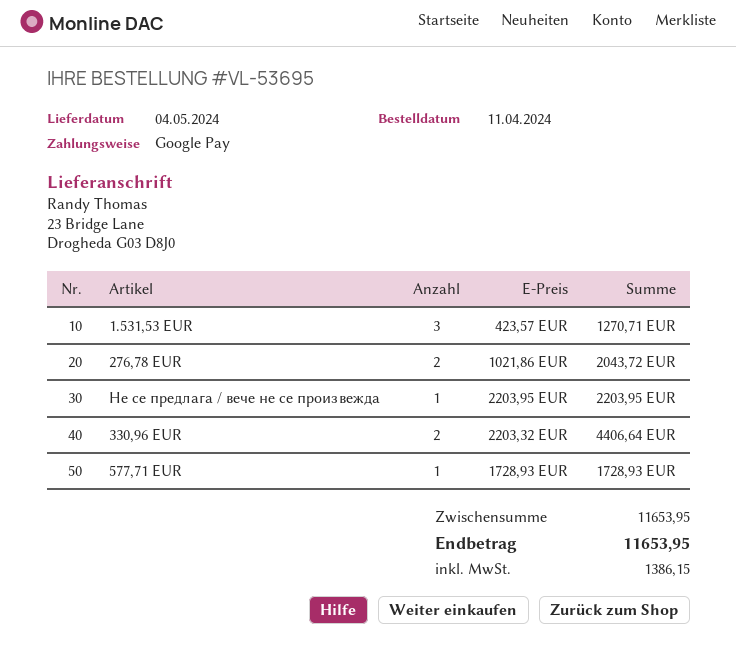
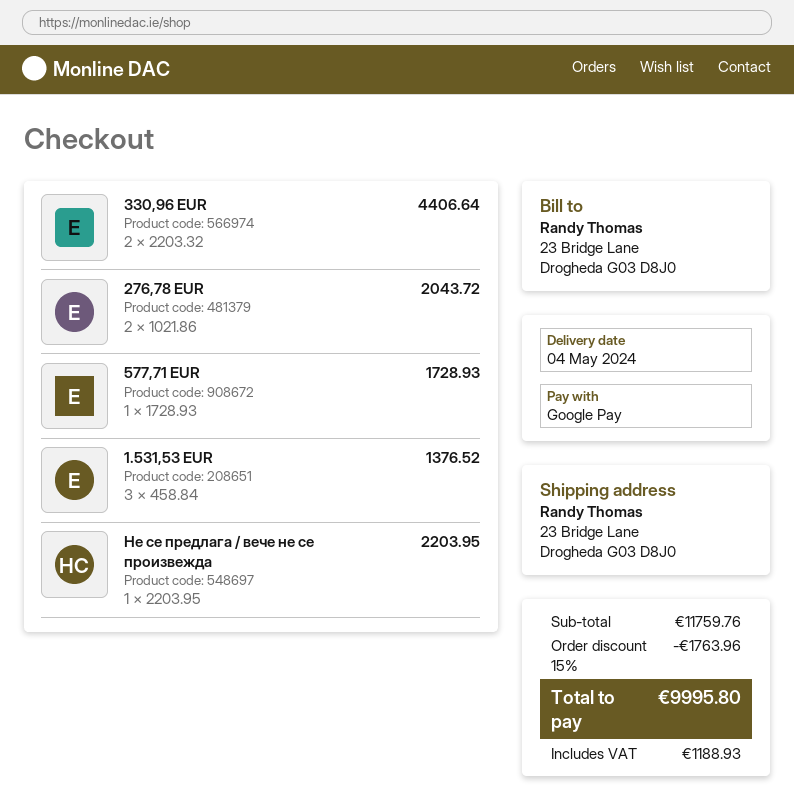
1.531,53 EUR: 3 x 423.57 = 1270.71 -> 3 x 458.84 = 1376.52
subtotal: 11653.95 -> 11759.76
discount: none -> 15% = 1763.96
tax: 1386.15 -> 1188.93
total: 11653.95 -> 9995.80

